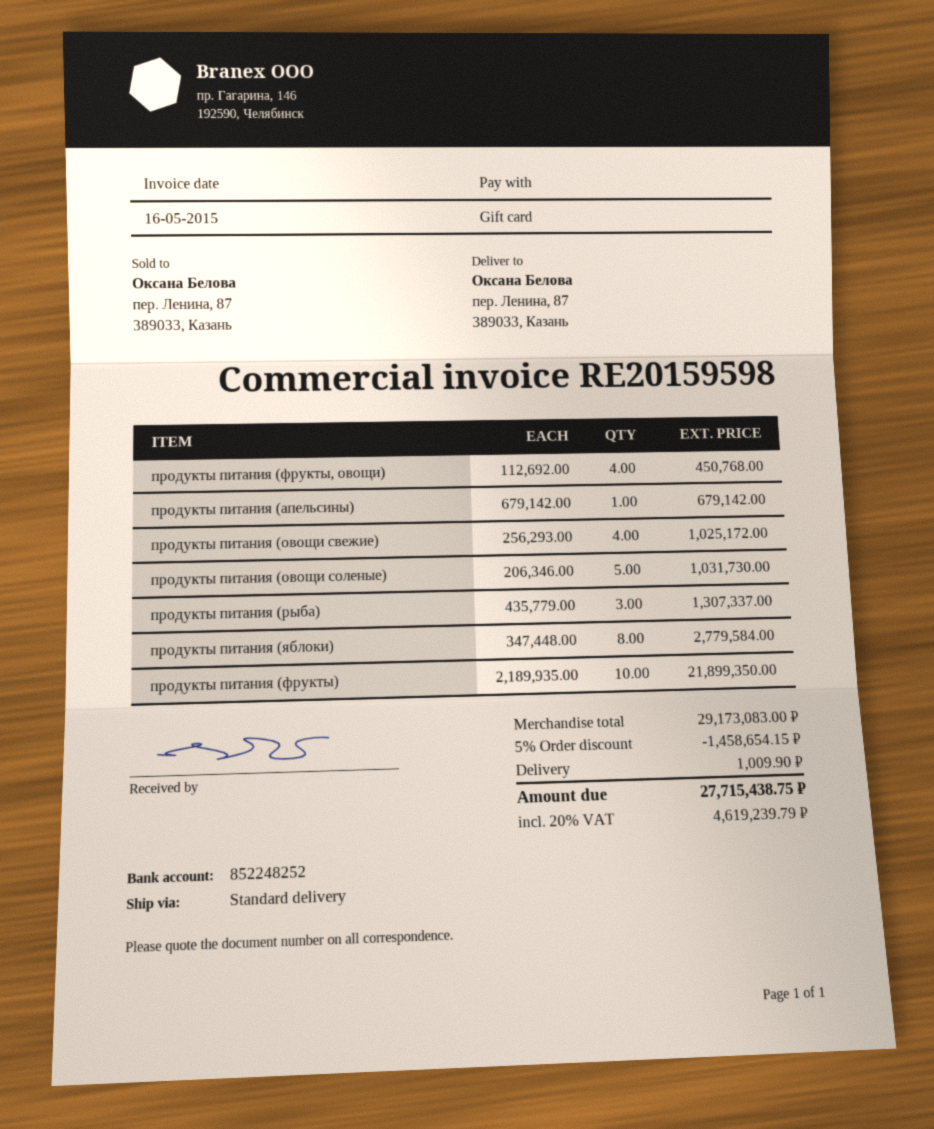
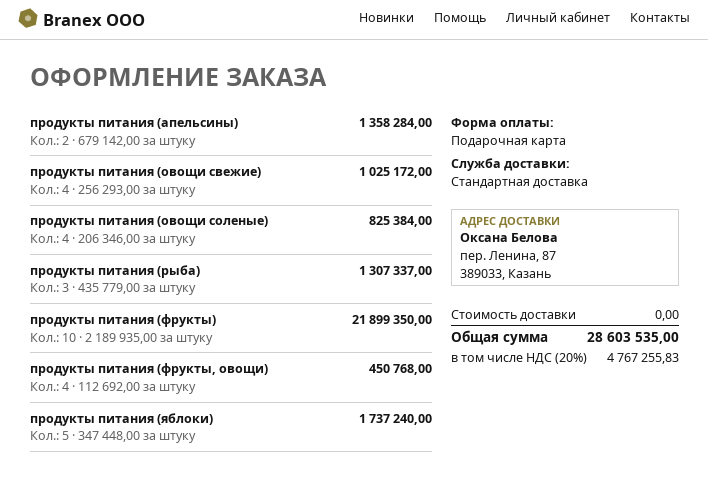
продукты питания (апельсины): 1 x 679142.00 = 679142.00 -> 2 x 679142.00 = 1358284.00
продукты питания (овощи соленые): 5 x 206346.00 = 1031730.00 -> 4 x 206346.00 = 825384.00
продукты питания (яблоки): 8 x 347448.00 = 2779584.00 -> 5 x 347448.00 = 1737240.00
discount: 5% = 1458654.15 -> none
shipping: 1009.90 -> 0.00
tax: 20% = 4619239.79 -> 20% = 4767255.83
total: 27715438.75 -> 28603535.00

